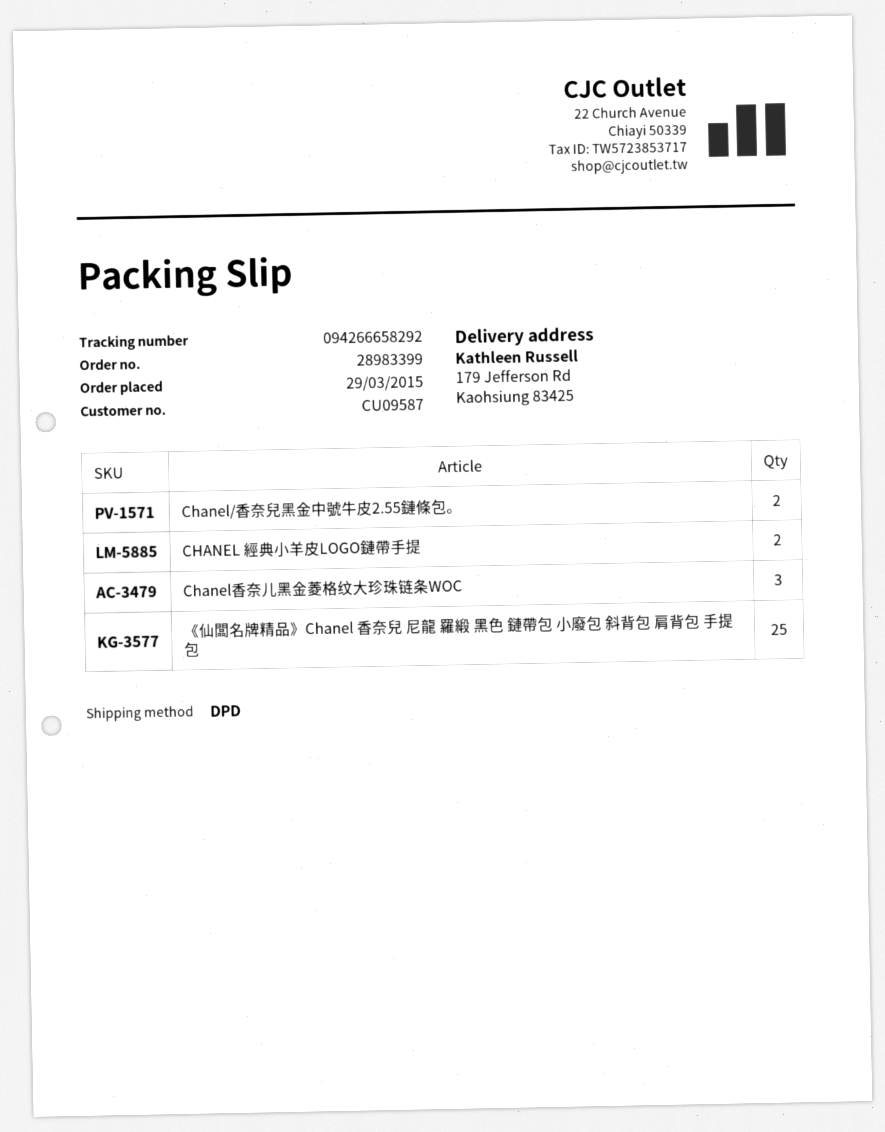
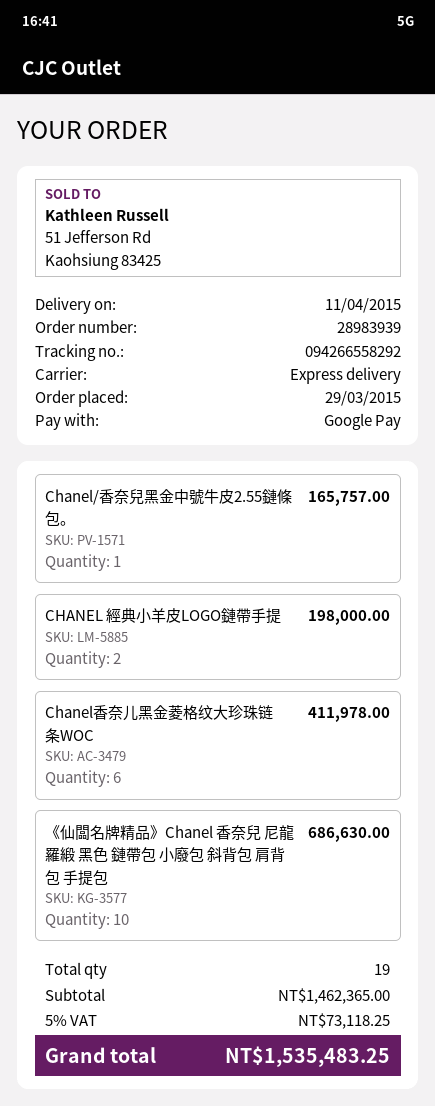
order number: 28983399 -> 28983939
shipping method: DPD -> express
tracking number: 094266658292 -> 094266558292
Chanel/香奈兒黑金中號牛皮2.55鏈條包。: 2 -> 1
Chanel香奈儿黑金菱格纹大珍珠链条WOC: 3 -> 6
《仙闆名牌精品》Chanel 香奈兒 尼龍 羅緞 黑色 鏈帶包 小廢包 斜背包 肩背包 手提包: 25 -> 10

